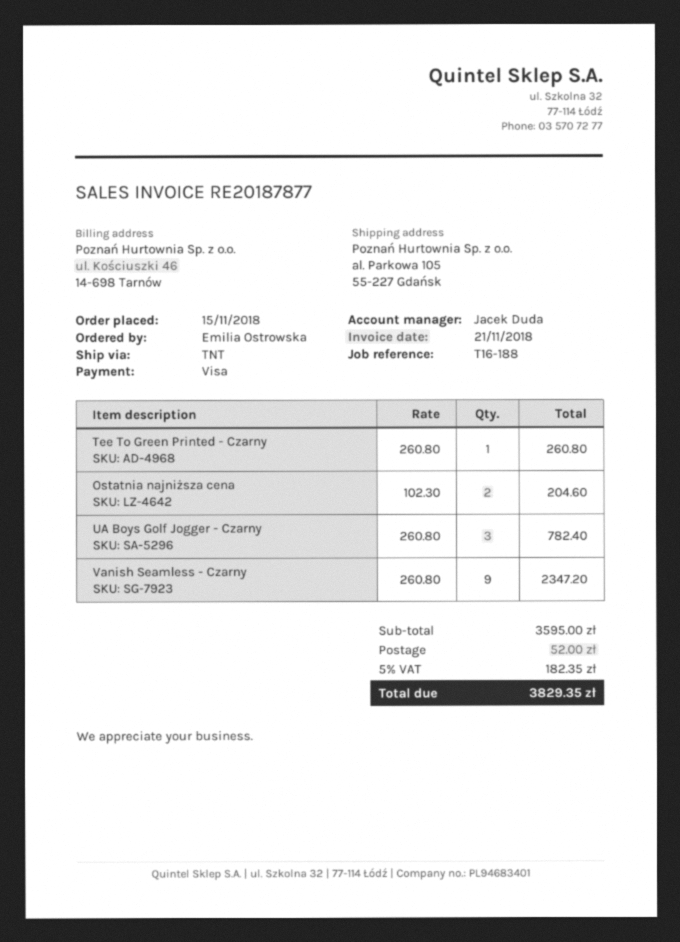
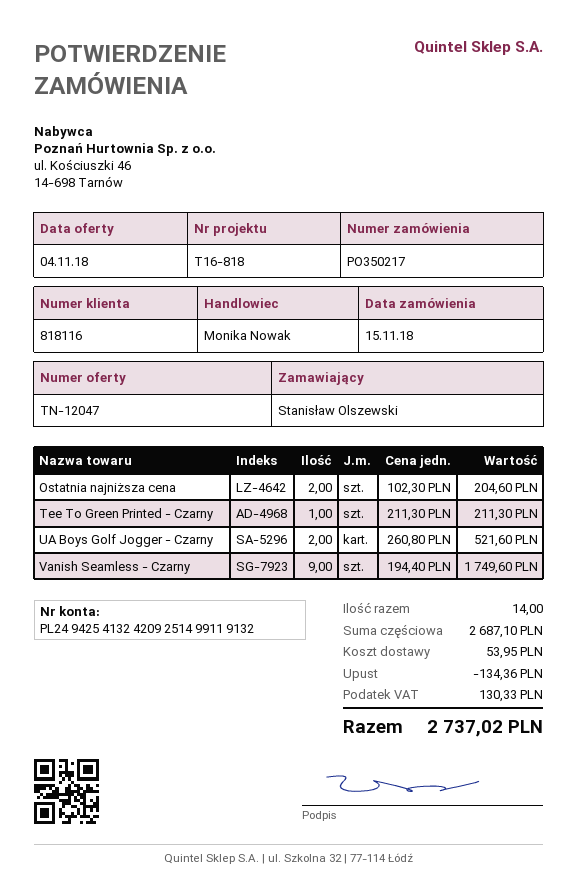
reference: T16-188 -> T16-818
ordered by: Emilia Ostrowska -> Stanisław Olszewski
sales rep: Jacek Duda -> Monika Nowak
Tee To Green Printed - Czarny: 1 x 260.80 = 260.80 -> 1 x 211.30 = 211.30
UA Boys Golf Jogger - Czarny: 3 x 260.80 = 782.40 -> 2 x 260.80 = 521.60
Vanish Seamless - Czarny: 9 x 260.80 = 2347.20 -> 9 x 194.40 = 1749.60
subtotal: 3595.00 -> 2687.10
discount: none -> 134.36
shipping: 52.00 -> 53.95
tax: 182.35 -> 130.33
total: 3829.35 -> 2737.02

